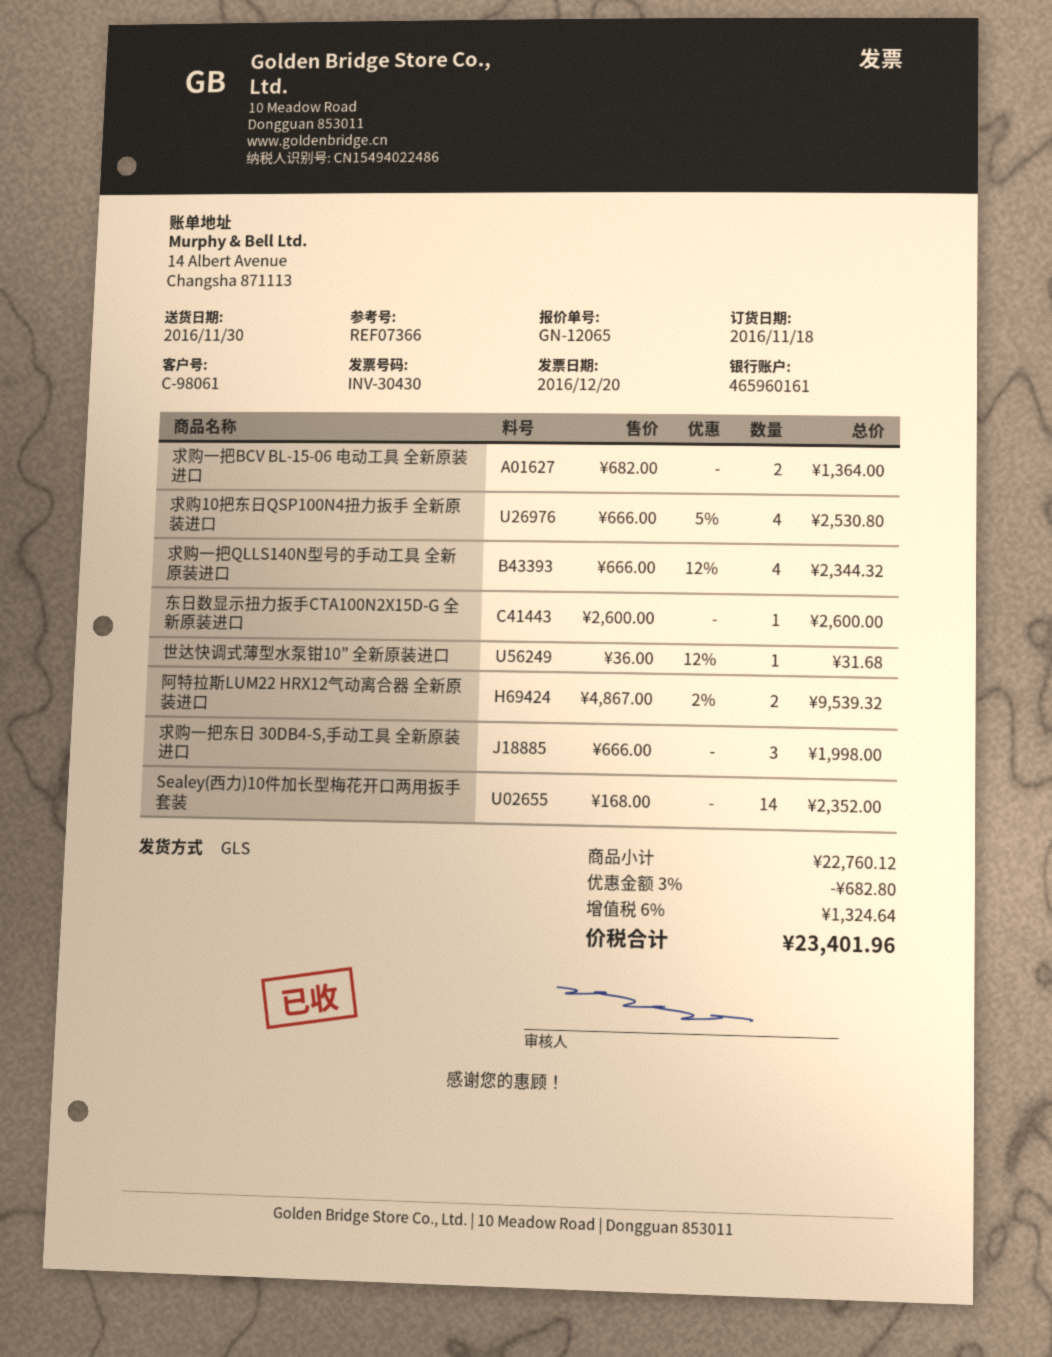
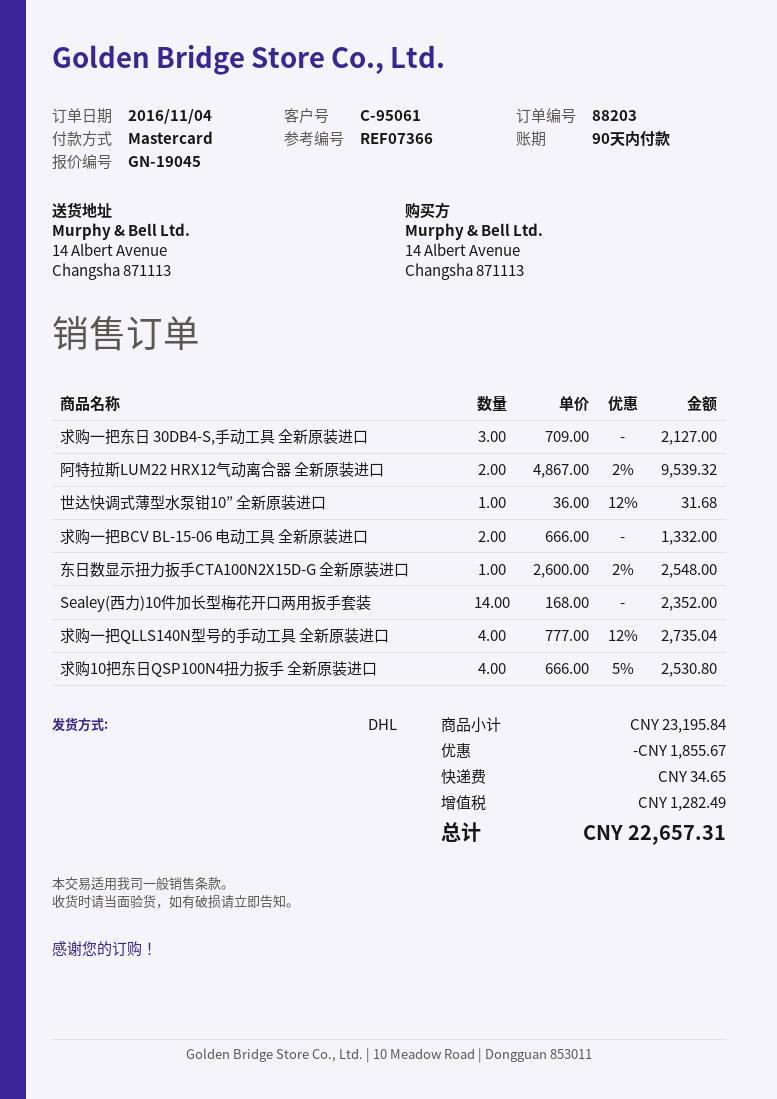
quote number: GN-12065 -> GN-19045
order date: 2016-11-18 -> 2016-11-04
customer number: C-98061 -> C-95061
shipping method: GLS -> DHL
求购一把BCV BL-15-06 电动工具 全新原装进口: 2 x 682.00 = 1364.00 -> 2 x 666.00 = 1332.00
求购一把QLLS140N型号的手动工具 全新原装进口: 4 x 666.00 - 12% = 2344.32 -> 4 x 777.00 - 12% = 2735.04
东日数显示扭力扳手CTA100N2X15D-G 全新原装进口: 1 x 2600.00 = 2600.00 -> 1 x 2600.00 - 2% = 2548.00
求购一把东日 30DB4-S,手动工具 全新原装进口: 3 x 666.00 = 1998.00 -> 3 x 709.00 = 2127.00
subtotal: 22760.12 -> 23195.84
discount: 682.80 -> 1855.67
shipping: none -> 34.65
tax: 1324.64 -> 1282.49
total: 23401.96 -> 22657.31

